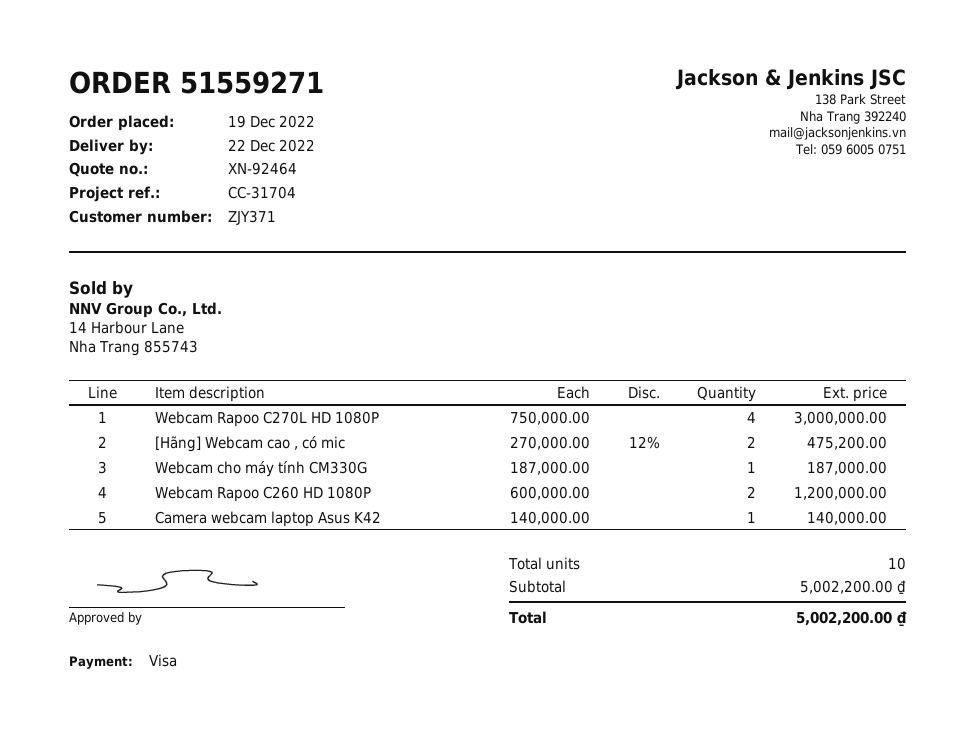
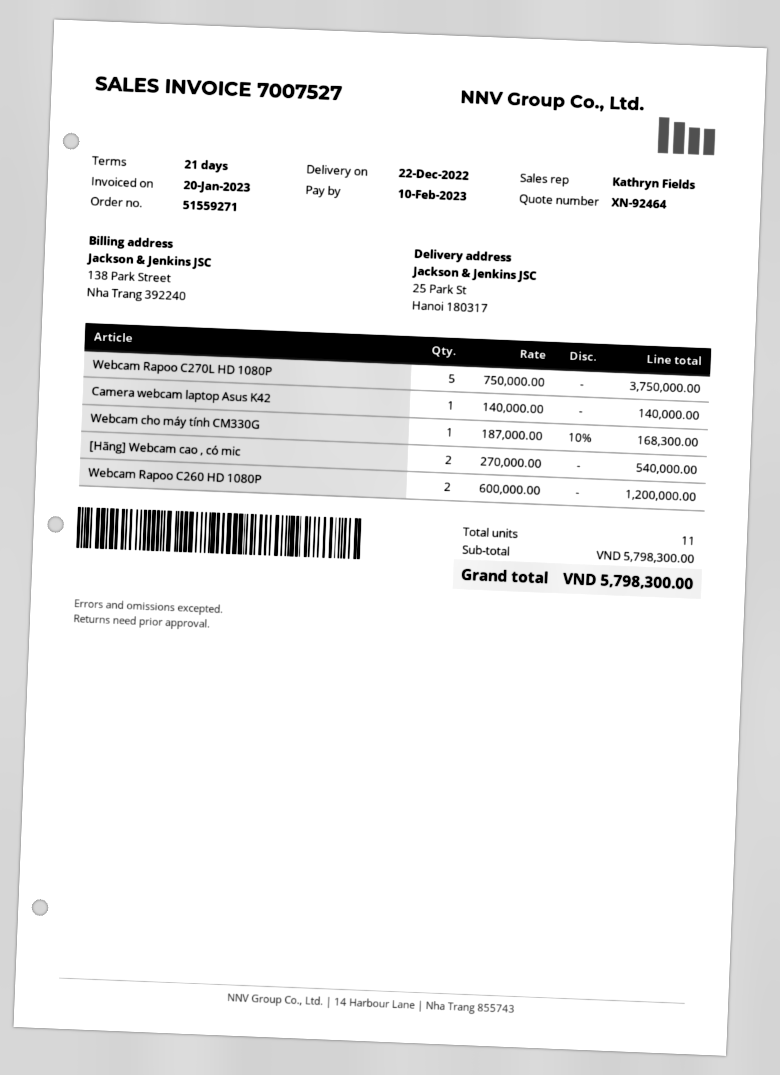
Webcam Rapoo C270L HD 1080P: 4 x 750000.00 = 3000000.00 -> 5 x 750000.00 = 3750000.00
[Hãng] Webcam cao , có mic: 2 x 270000.00 - 12% = 475200.00 -> 2 x 270000.00 = 540000.00
Webcam cho máy tính CM330G: 1 x 187000.00 = 187000.00 -> 1 x 187000.00 - 10% = 168300.00
total quantity: 10 -> 11
subtotal: 5002200.00 -> 5798300.00
total: 5002200.00 -> 5798300.00

